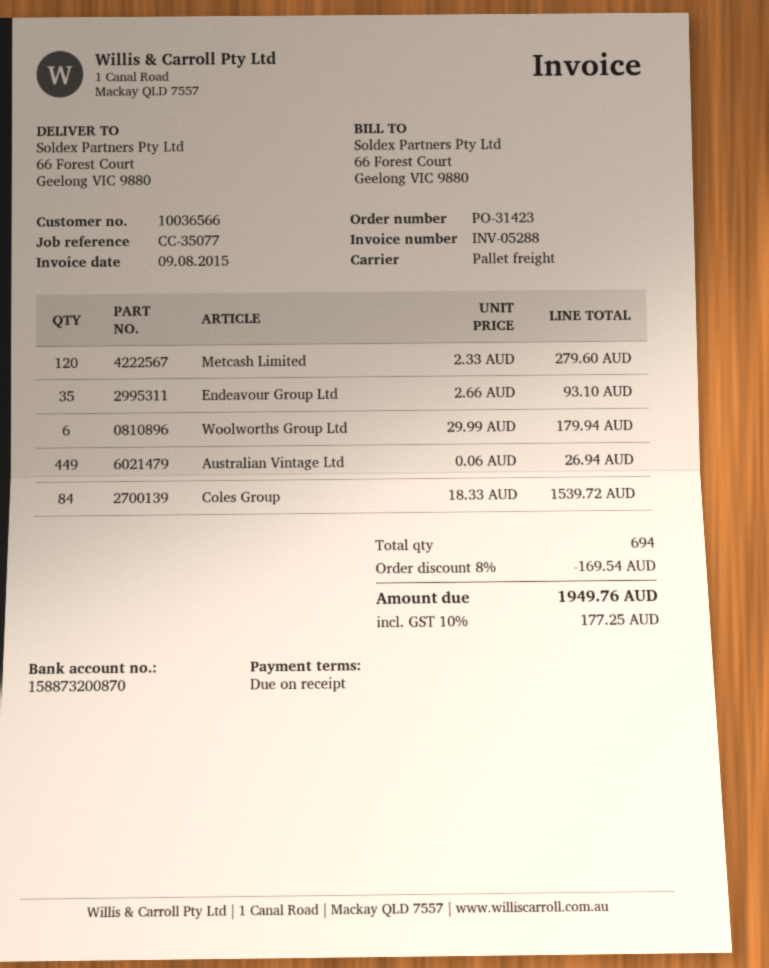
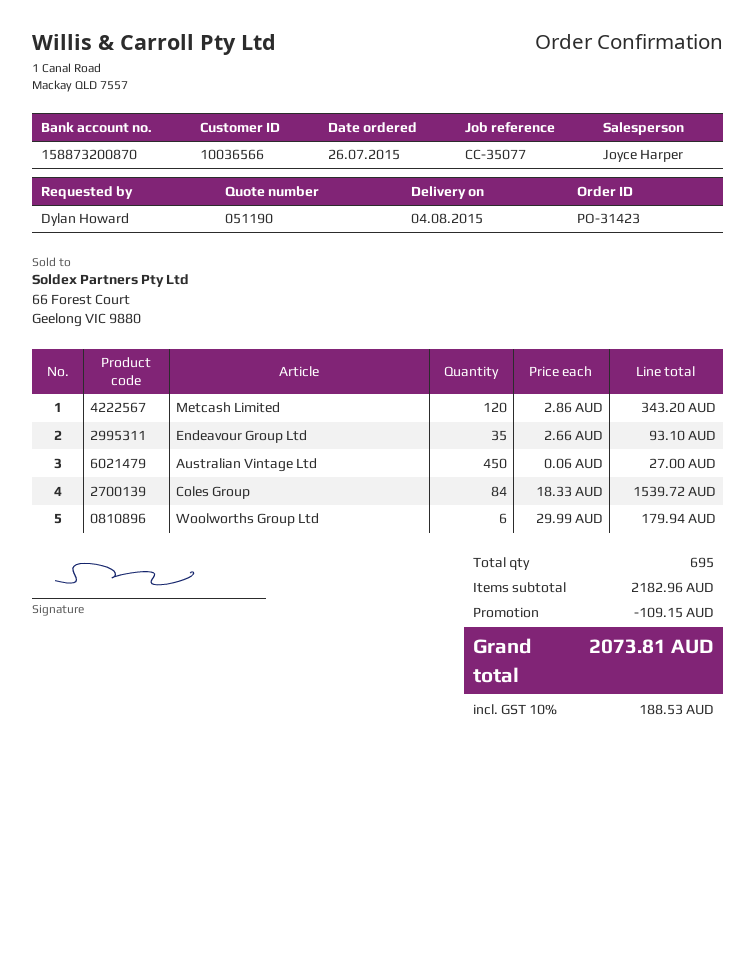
Metcash Limited: 120 x 2.33 = 279.60 -> 120 x 2.86 = 343.20
Australian Vintage Ltd: 449 x 0.06 = 26.94 -> 450 x 0.06 = 27.00
total quantity: 694 -> 695
discount: 169.54 -> 109.15
tax: 10% = 177.25 -> 10% = 188.53
total: 1949.76 -> 2073.81

